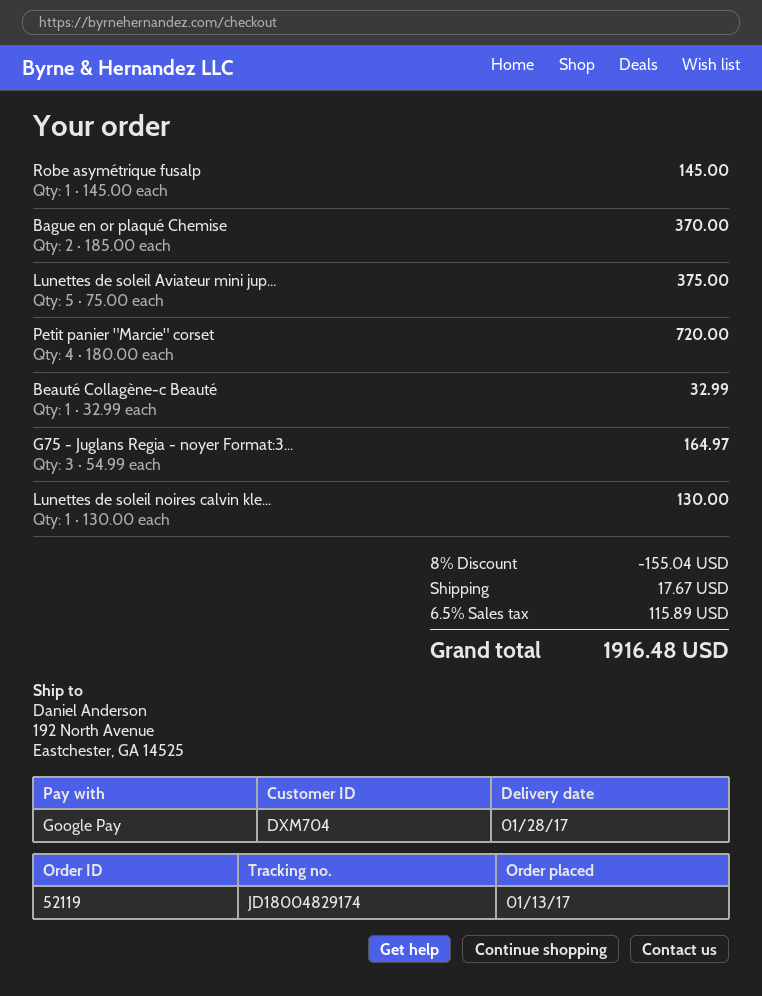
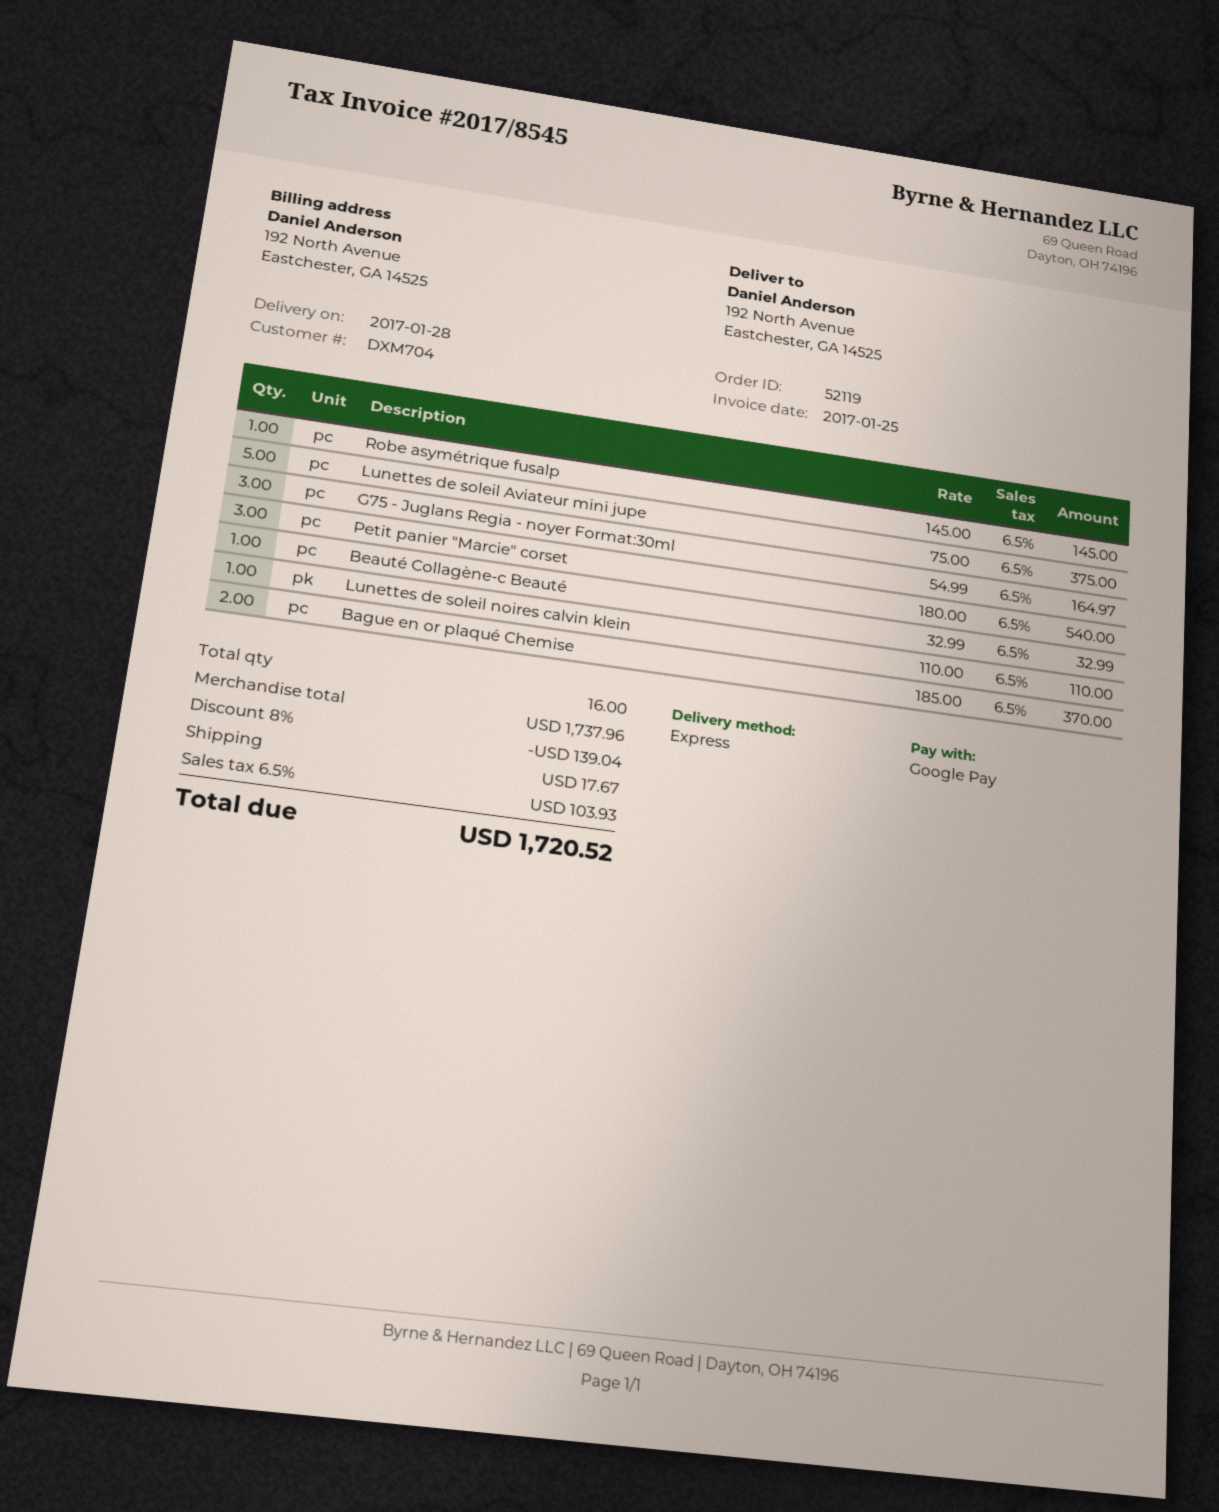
Petit panier "Marcie" corset: 4 x 180.00 = 720.00 -> 3 x 180.00 = 540.00
Lunettes de soleil noires calvin kle...: 1 x 130.00 = 130.00 -> 1 x 110.00 = 110.00
discount: 8% = 155.04 -> 8% = 139.04
tax: 6.5% = 115.89 -> 6.5% = 103.93
total: 1916.48 -> 1720.52

